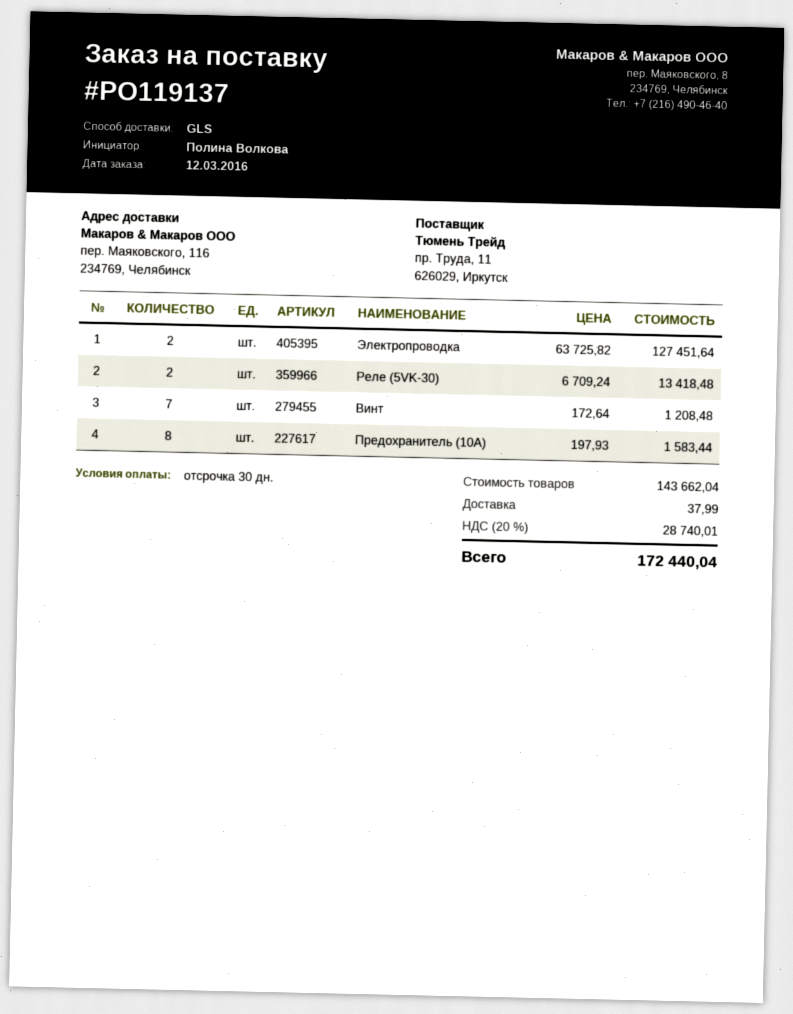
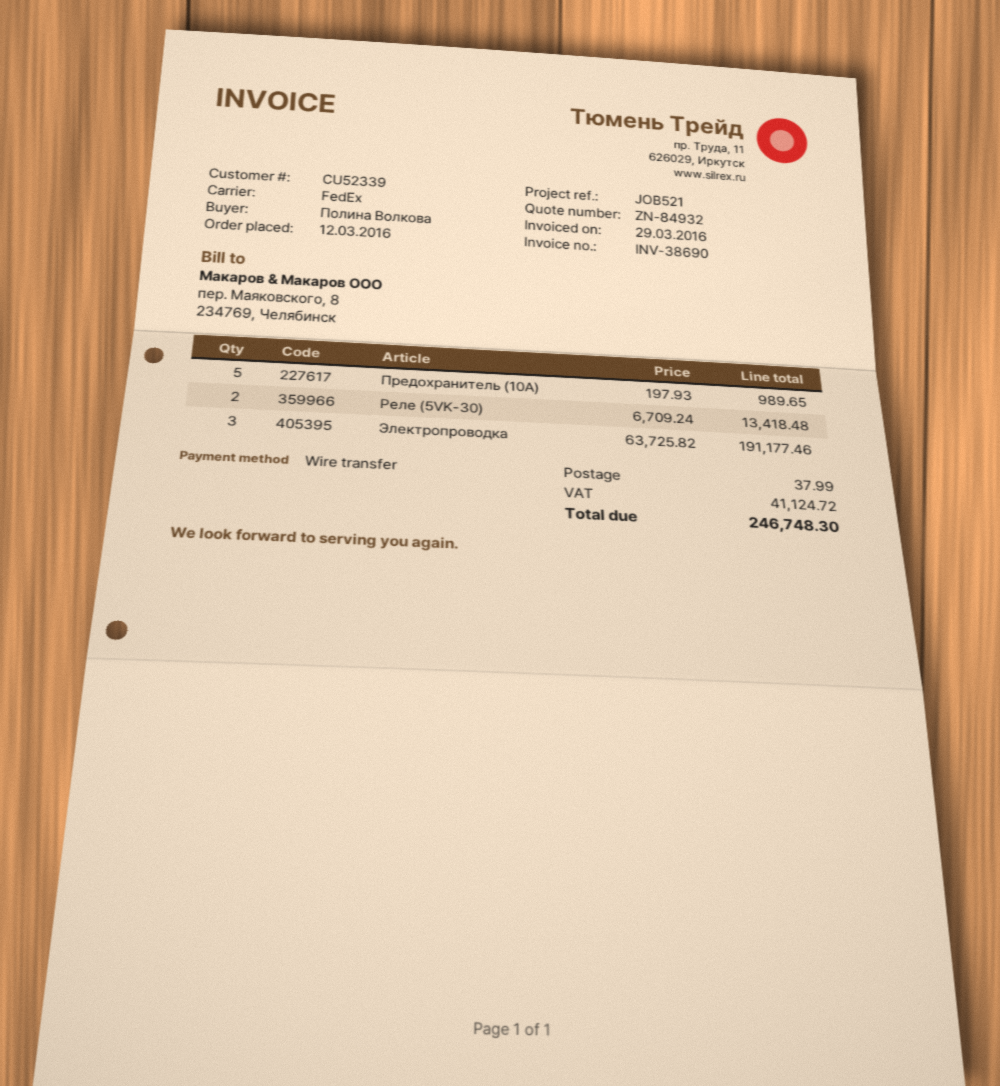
shipping method: GLS -> FedEx
Электропроводка: 2 x 63725.82 = 127451.64 -> 3 x 63725.82 = 191177.46
Винт: 7 x 172.64 = 1208.48 -> none
Предохранитель (10A): 8 x 197.93 = 1583.44 -> 5 x 197.93 = 989.65
tax: 28740.01 -> 41124.72
total: 172440.04 -> 246748.30

